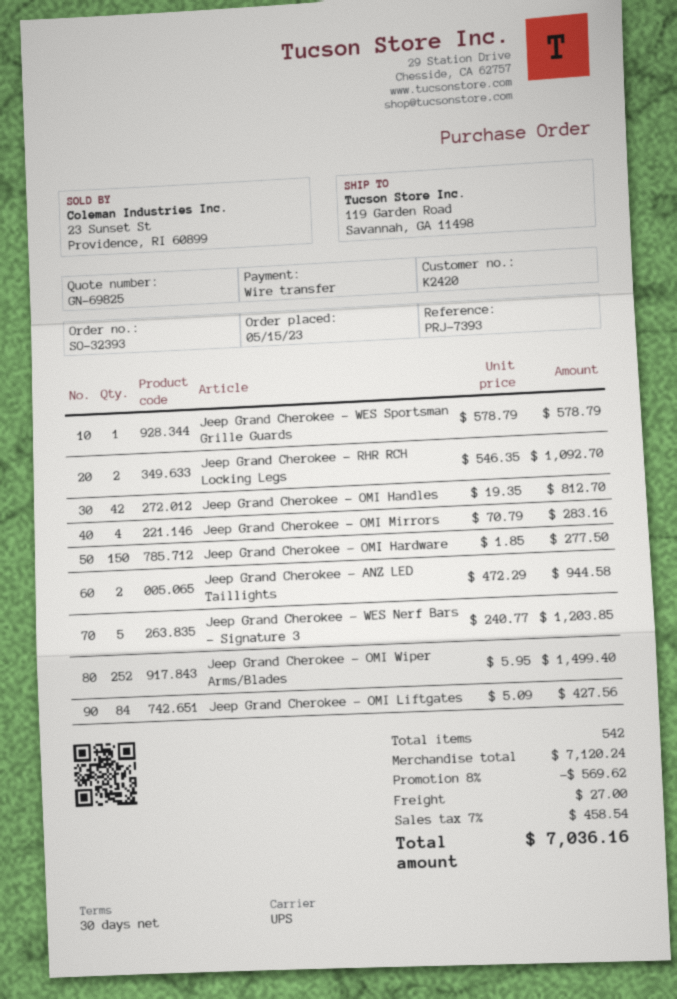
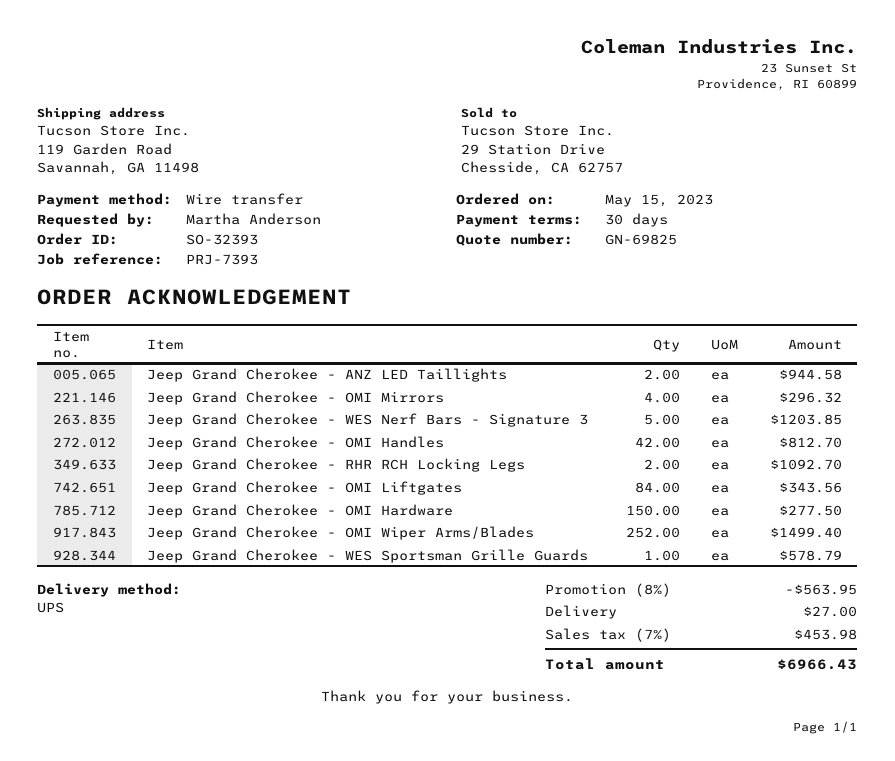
Jeep Grand Cherokee - OMI Mirrors: 4 for 283.16 -> 4 for 296.32
Jeep Grand Cherokee - OMI Liftgates: 84 for 427.56 -> 84 for 343.56
discount: 8% = 569.62 -> 8% = 563.95
tax: 7% = 458.54 -> 7% = 453.98
total: 7036.16 -> 6966.43

